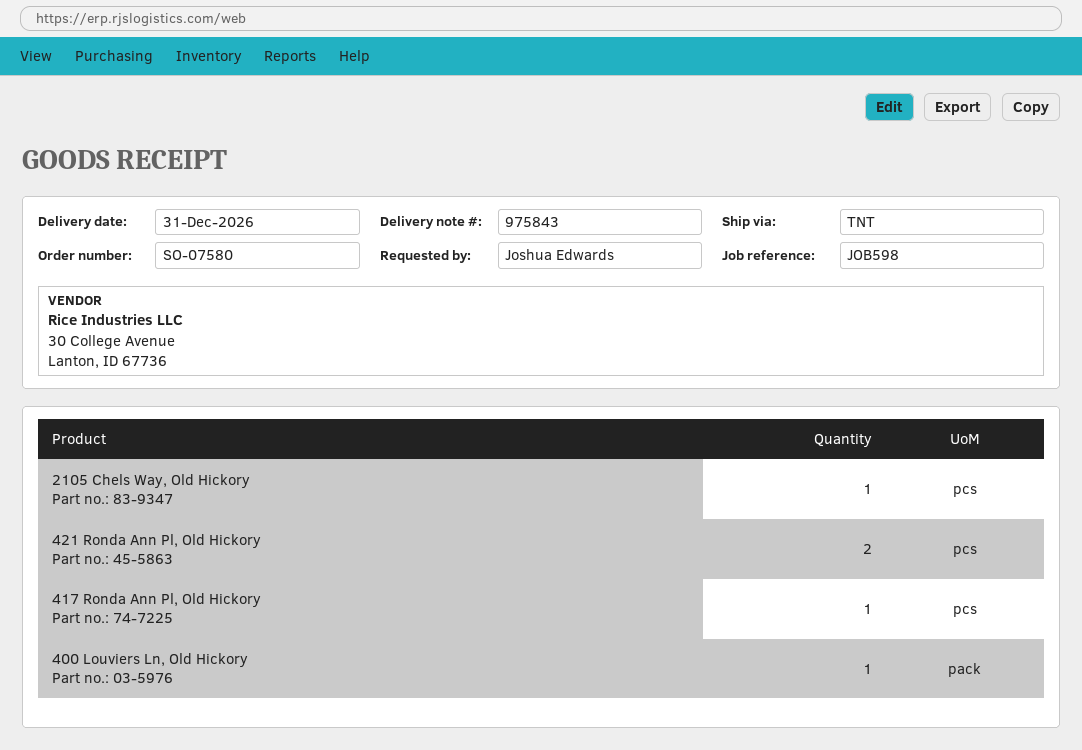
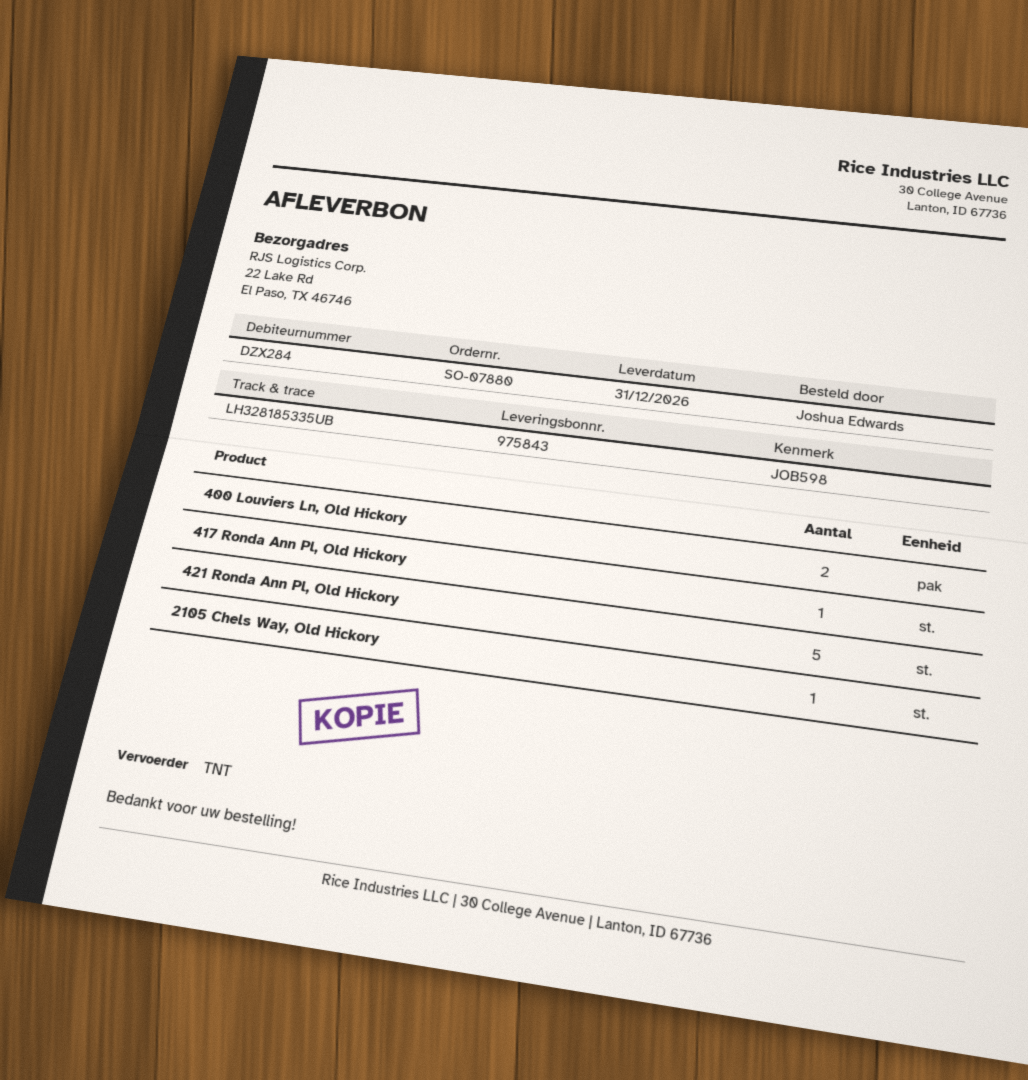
order number: SO-07580 -> SO-07880
421 Ronda Ann Pl, Old Hickory: 2 -> 5
400 Louviers Ln, Old Hickory: 1 -> 2

